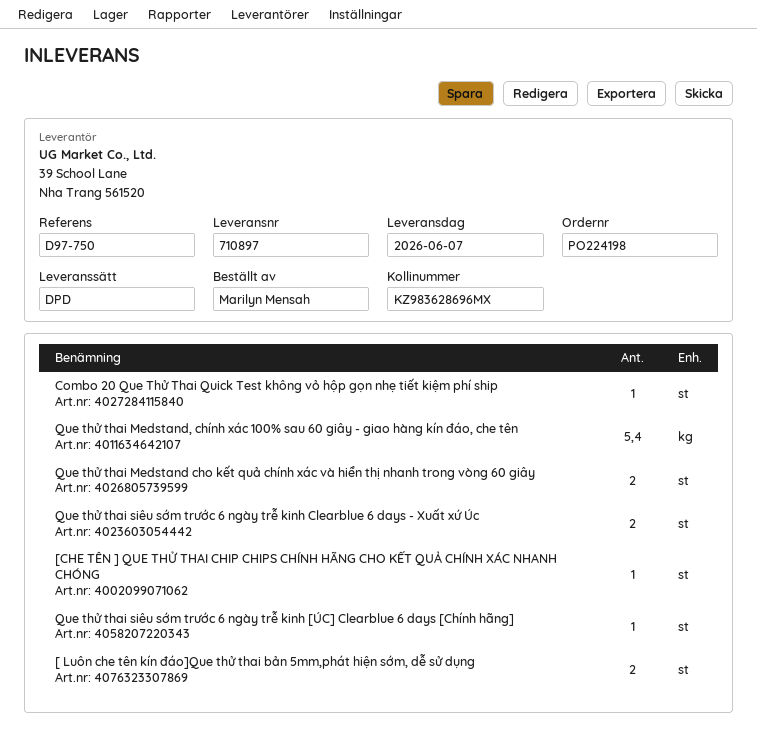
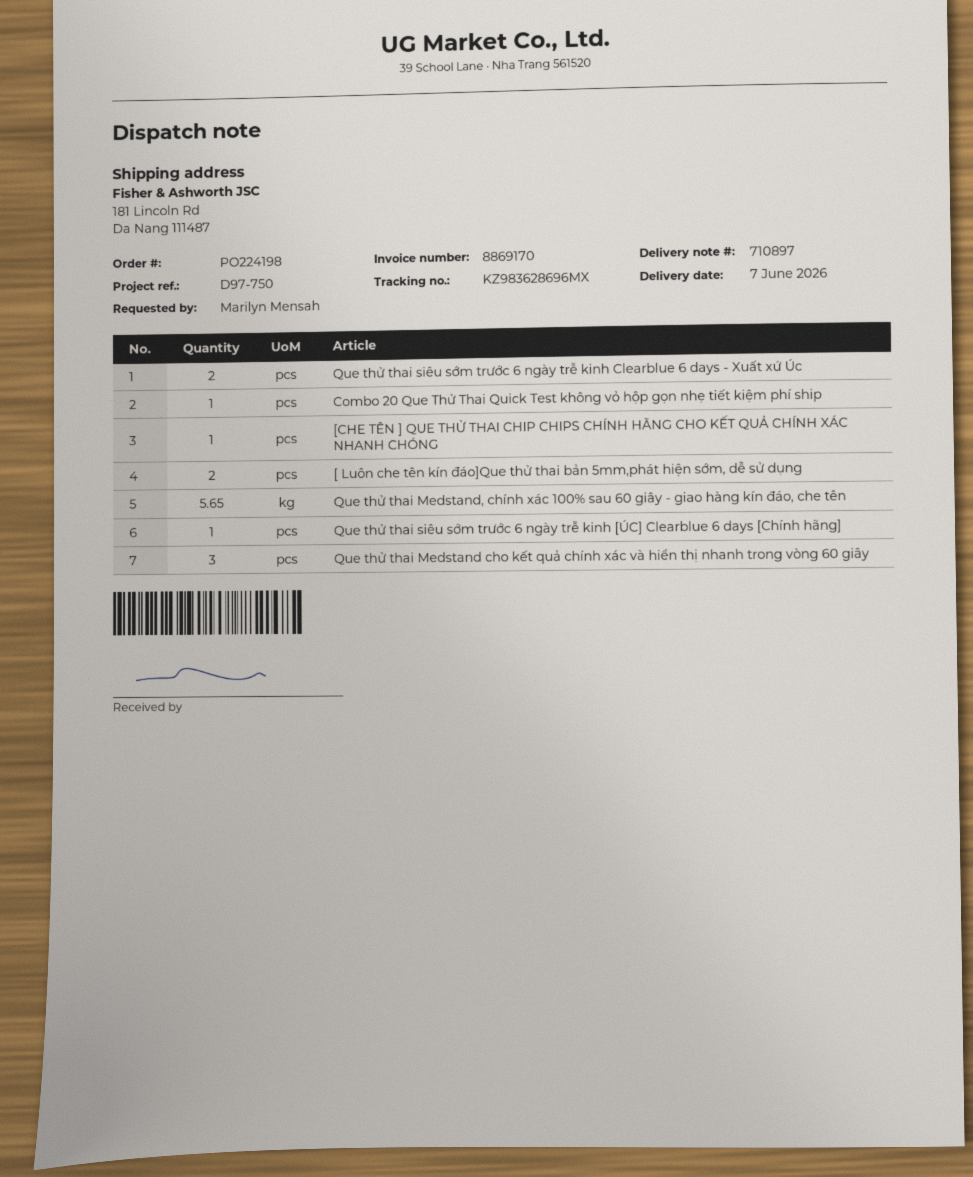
Que thử thai Medstand, chính xác 100% sau 60 giây - giao hàng kín đáo, che tên: 5.4 -> 5.65
Que thử thai Medstand cho kết quả chính xác và hiển thị nhanh trong vòng 60 giây: 2 -> 3

